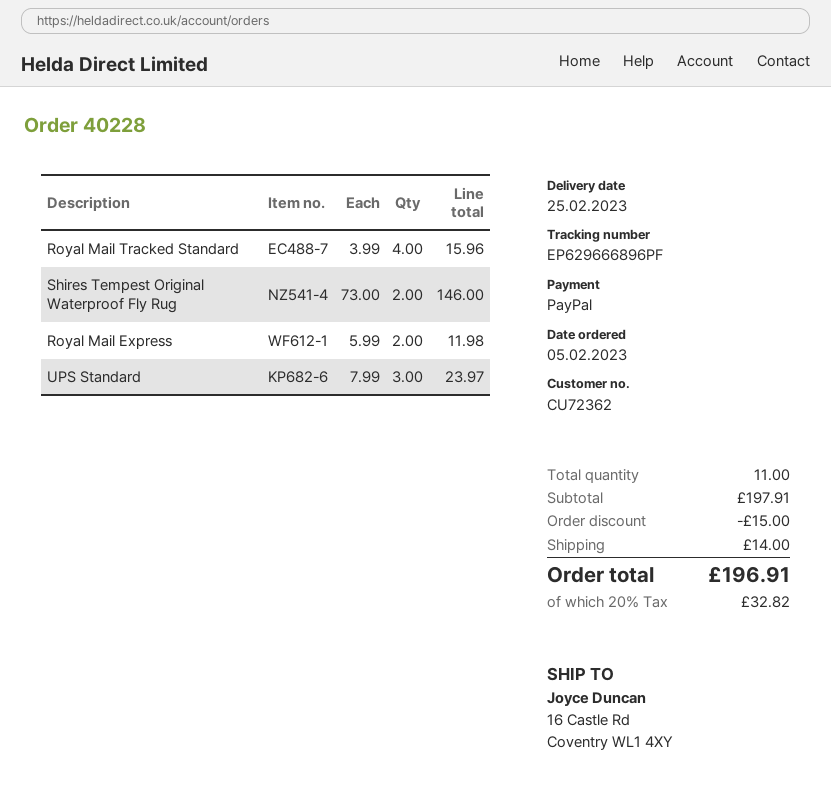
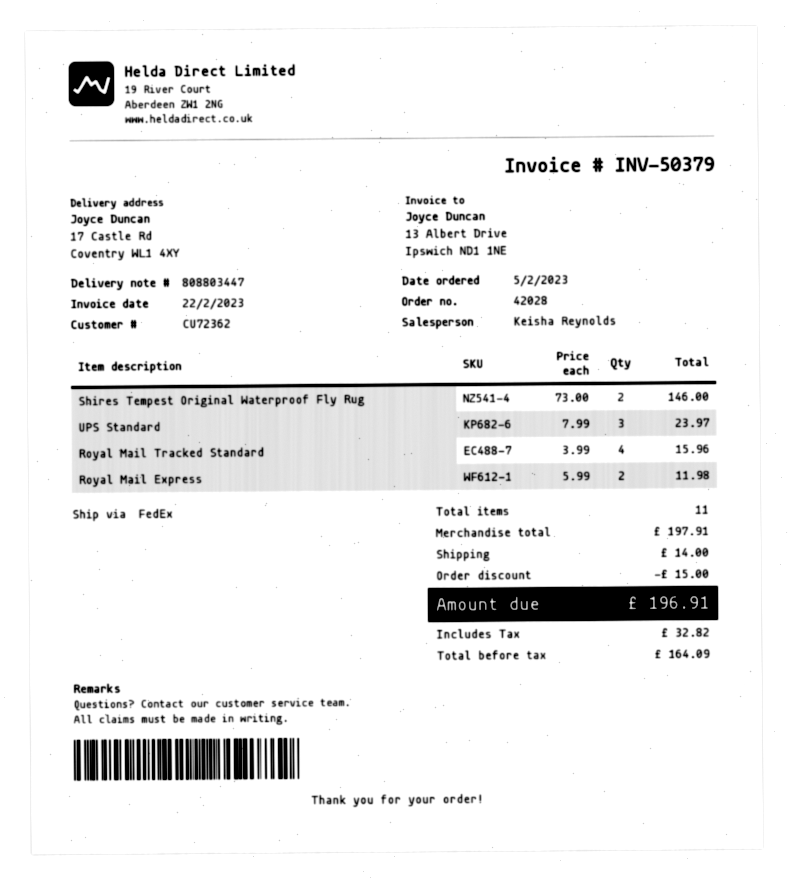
order number: 40228 -> 42028
ship to: 16 Castle Rd, Coventry WL1 4XY -> 17 Castle Rd, Coventry WL1 4XY

